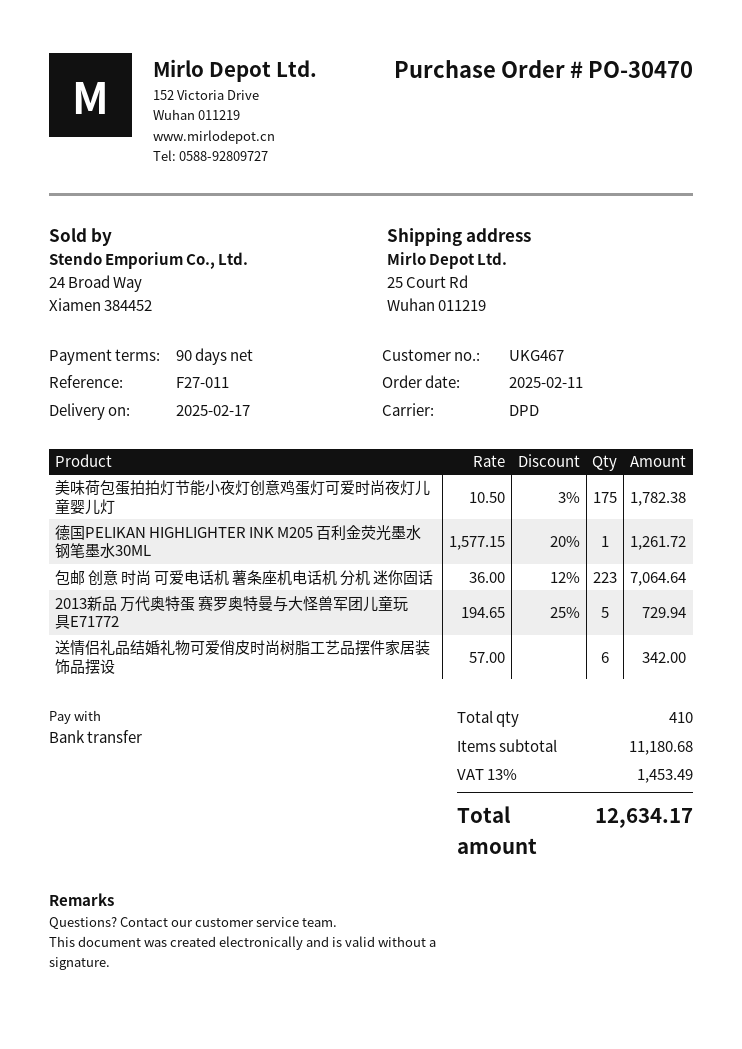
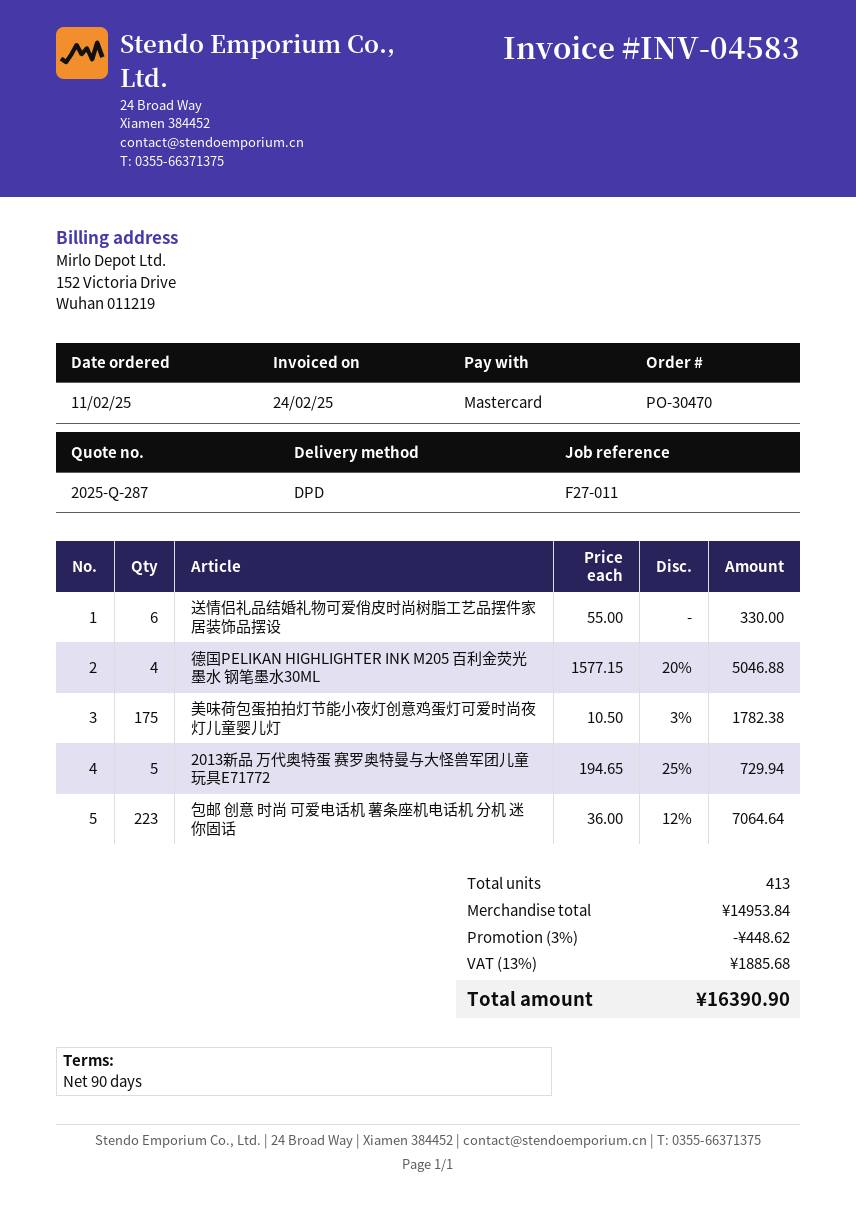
payment method: bank transfer -> Mastercard
德国PELIKAN HIGHLIGHTER INK M205 百利金荧光墨水 钢笔墨水30ML: 1 x 1577.15 - 20% = 1261.72 -> 4 x 1577.15 - 20% = 5046.88
送情侣礼品结婚礼物可爱俏皮时尚树脂工艺品摆件家居装饰品摆设: 6 x 57.00 = 342.00 -> 6 x 55.00 = 330.00
total quantity: 410 -> 413
subtotal: 11180.68 -> 14953.84
discount: none -> 3% = 448.62
tax: 13% = 1453.49 -> 13% = 1885.68
total: 12634.17 -> 16390.90

